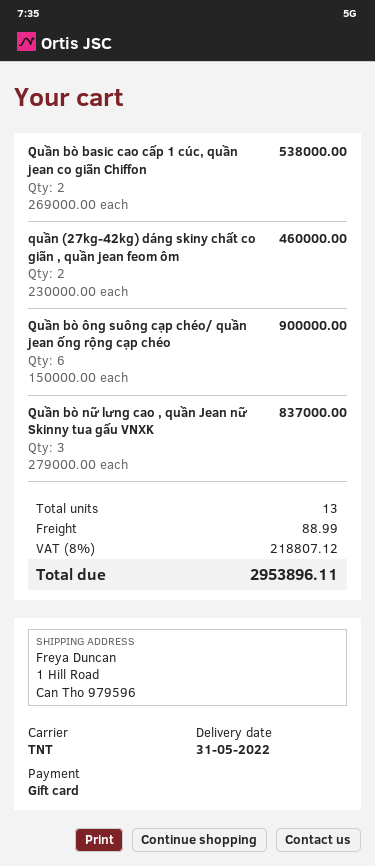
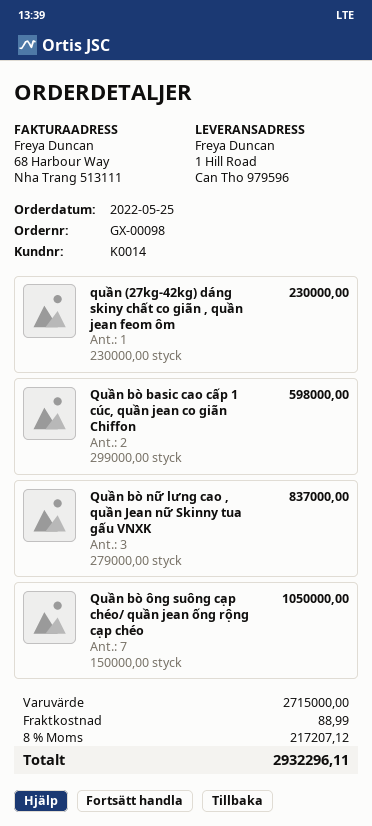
Quần bò basic cao cấp 1 cúc, quần jean co giãn Chiffon: 2 x 269000.00 = 538000.00 -> 2 x 299000.00 = 598000.00
quần (27kg-42kg) dáng skiny chất co giãn , quần jean feom ôm: 2 x 230000.00 = 460000.00 -> 1 x 230000.00 = 230000.00
Quần bò ông suông cạp chéo/ quần jean ống rộng cạp chéo: 6 x 150000.00 = 900000.00 -> 7 x 150000.00 = 1050000.00
tax: 8% = 218807.12 -> 8% = 217207.12
total: 2953896.11 -> 2932296.11

